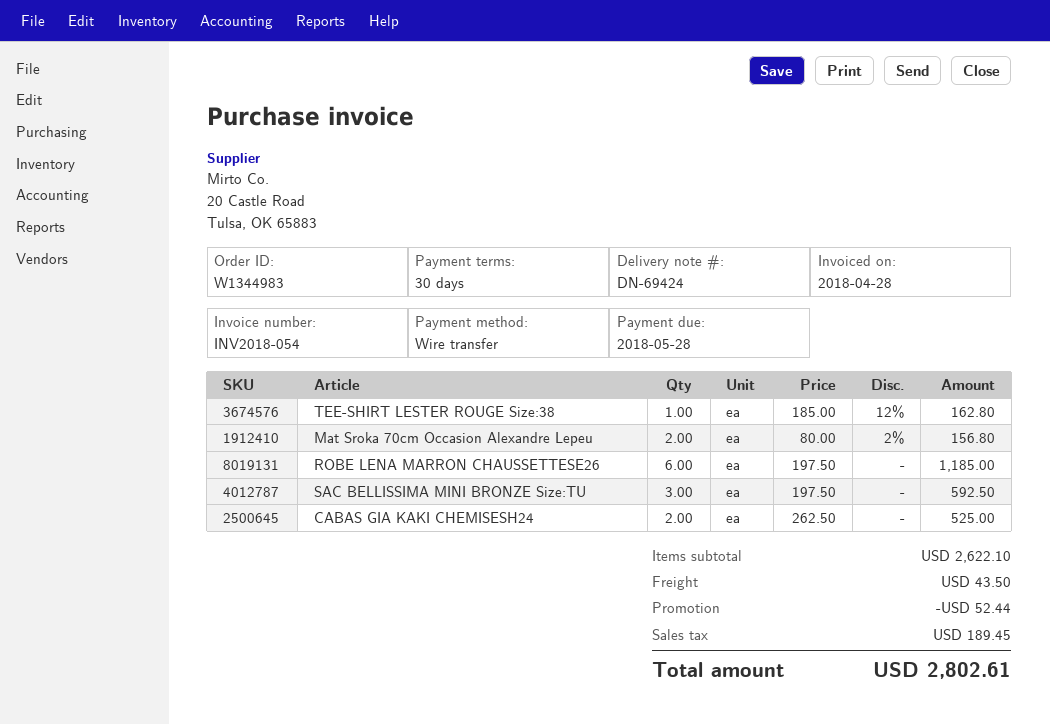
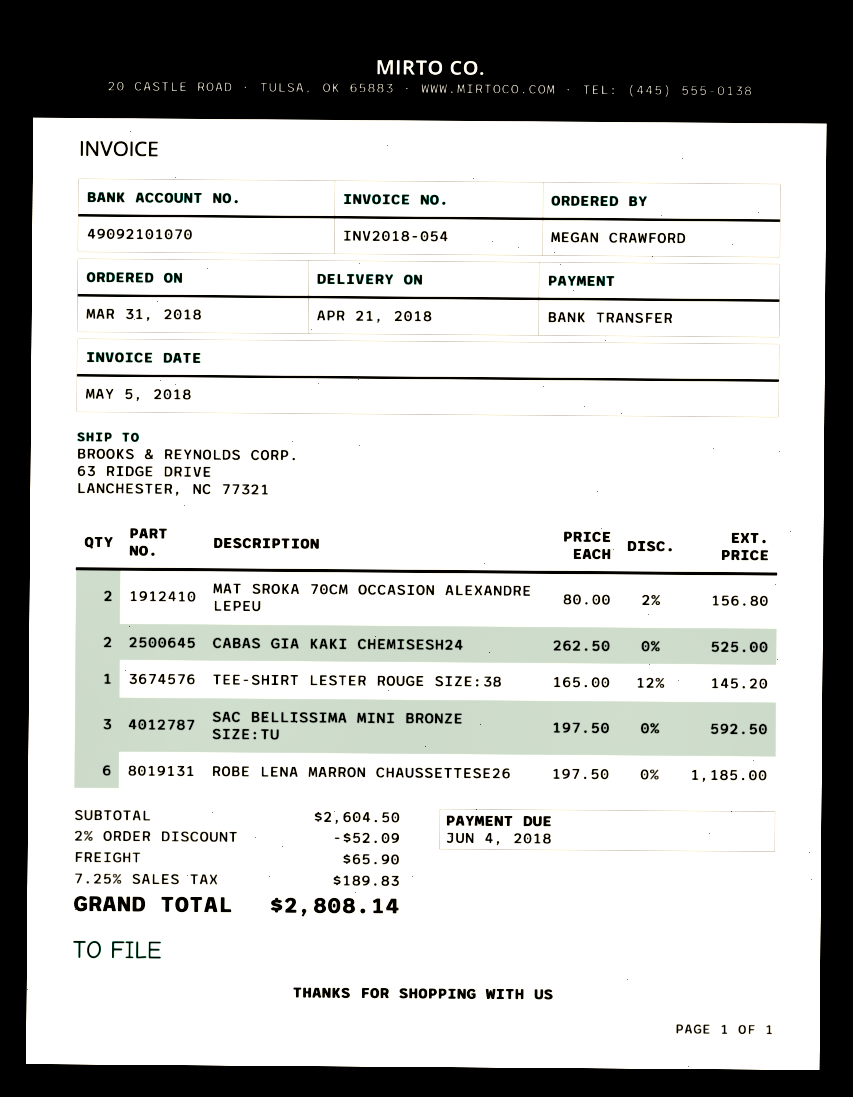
invoice date: 2018-04-28 -> 2018-05-05
due date: 2018-05-28 -> 2018-06-04
TEE-SHIRT LESTER ROUGE Size:38: 1 x 185.00 - 12% = 162.80 -> 1 x 165.00 - 12% = 145.20
subtotal: 2622.10 -> 2604.50
discount: 52.44 -> 52.09
shipping: 43.50 -> 65.90
tax: 189.45 -> 189.83
total: 2802.61 -> 2808.14

